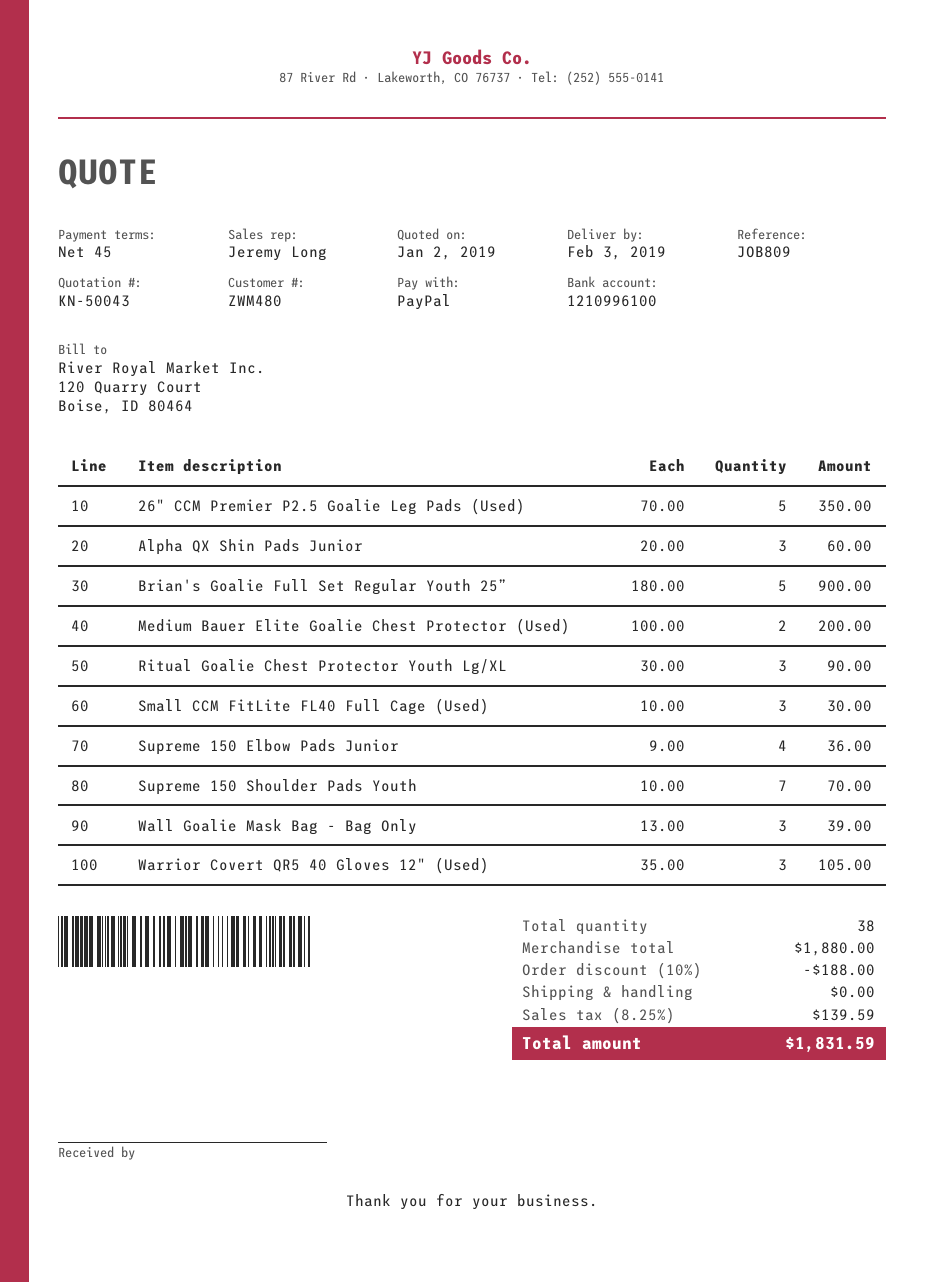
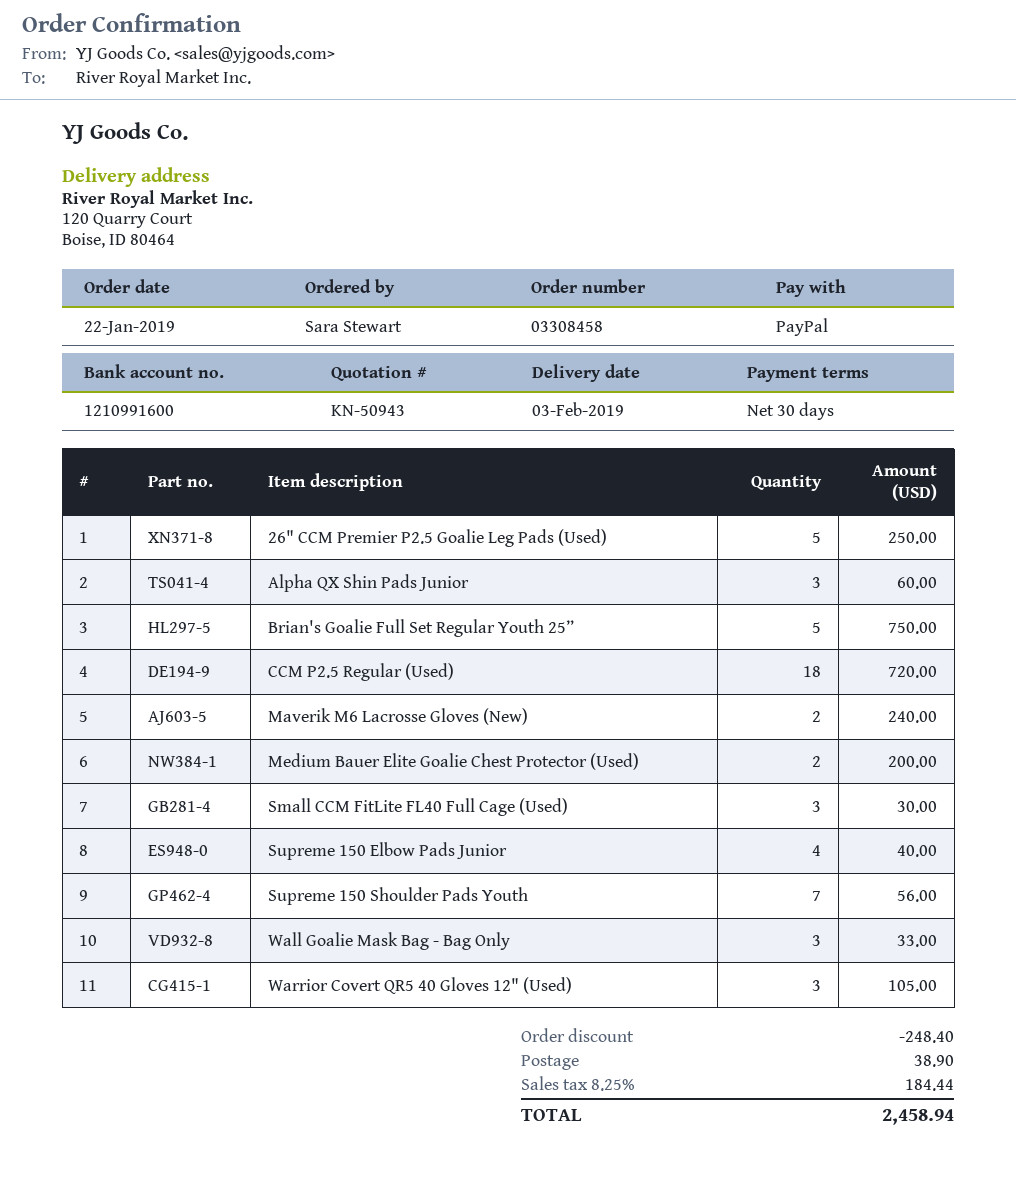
quote number: KN-50043 -> KN-50943
payment terms: 45 days -> 30 days
bank account: 1210996100 -> 1210991600
26" CCM Premier P2.5 Goalie Leg Pads (Used): 5 for 350.00 -> 5 for 250.00
Brian's Goalie Full Set Regular Youth 25”: 5 for 900.00 -> 5 for 750.00
Ritual Goalie Chest Protector Youth Lg/XL: 3 for 90.00 -> none
Supreme 150 Elbow Pads Junior: 4 for 36.00 -> 4 for 40.00
Supreme 150 Shoulder Pads Youth: 7 for 70.00 -> 7 for 56.00
Wall Goalie Mask Bag - Bag Only: 3 for 39.00 -> 3 for 33.00
CCM P2.5 Regular (Used): none -> 18 for 720.00
Maverik M6 Lacrosse Gloves (New): none -> 2 for 240.00
discount: 188.00 -> 248.40
shipping: 0.00 -> 38.90
tax: 8.25% = 139.59 -> 8.25% = 184.44
total: 1831.59 -> 2458.94

